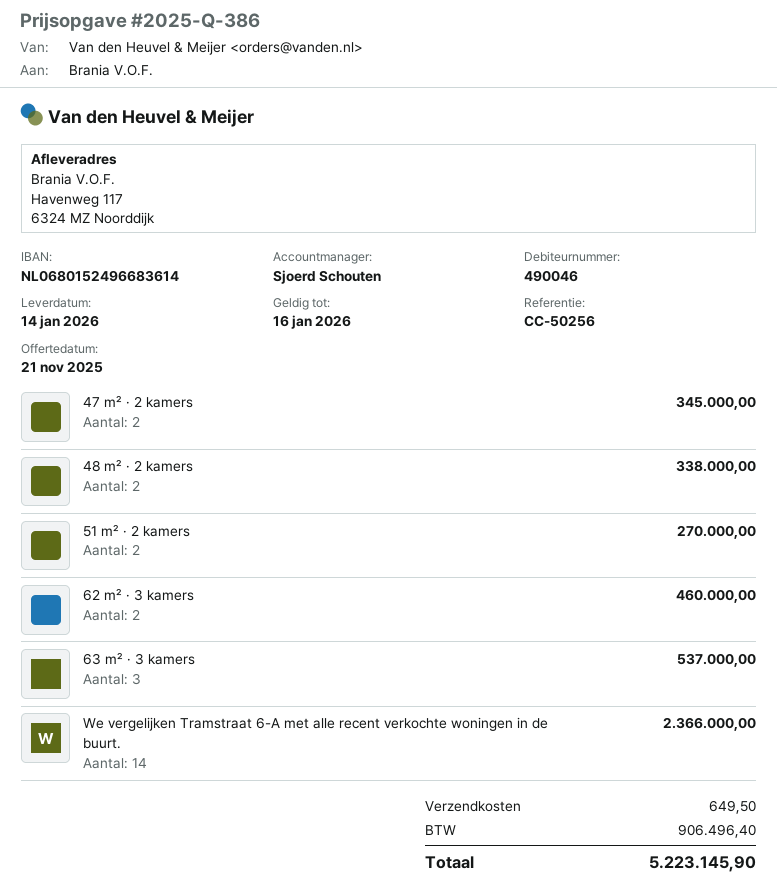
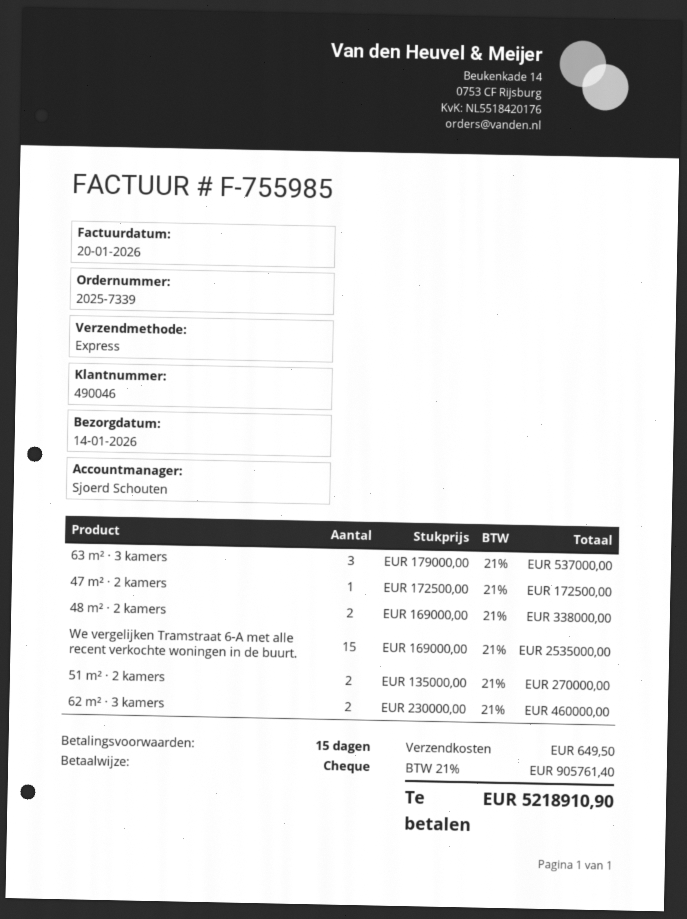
47 m² · 2 kamers: 2 for 345000.00 -> 1 for 172500.00
We vergelijken Tramstraat 6-A met alle recent verkochte woningen in de buurt.: 14 for 2366000.00 -> 15 for 2535000.00
tax: 906496.40 -> 905761.40
total: 5223145.90 -> 5218910.90

